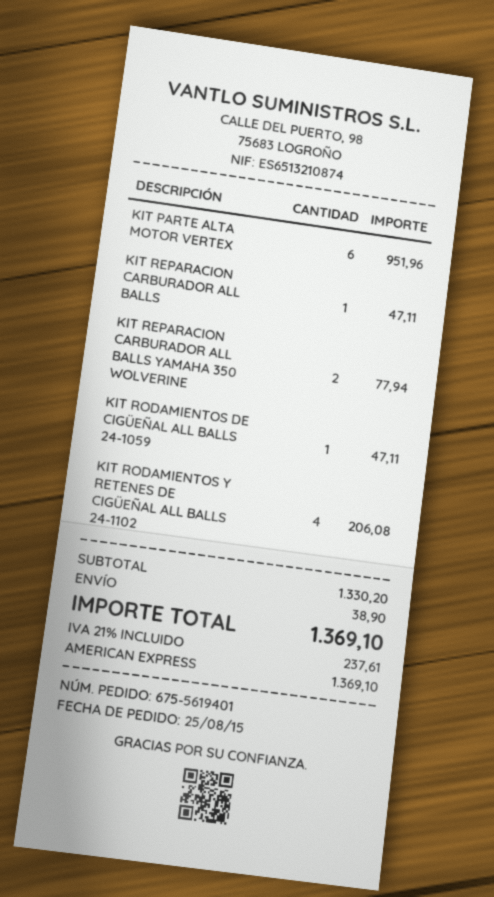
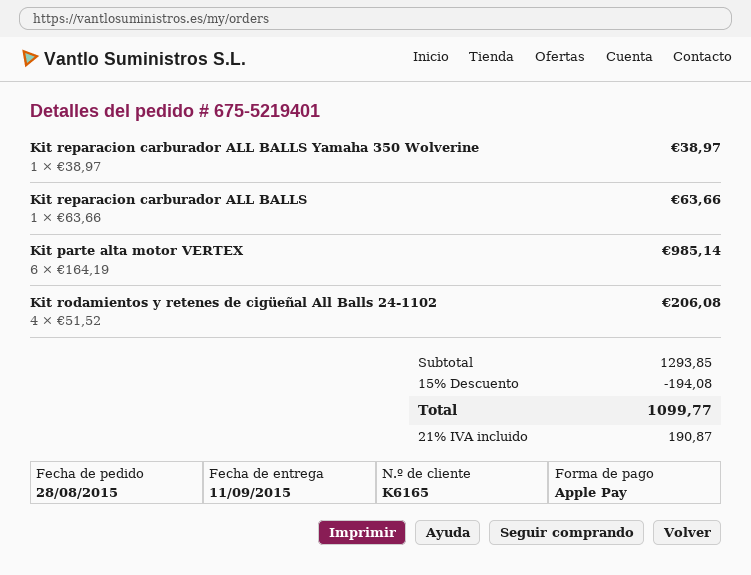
order number: 675-5619401 -> 675-5219401
order date: 2015-08-25 -> 2015-08-28
payment method: American Express -> Apple Pay
KIT PARTE ALTA MOTOR VERTEX: 6 for 951.96 -> 6 for 985.14
KIT REPARACION CARBURADOR ALL BALLS: 1 for 47.11 -> 1 for 63.66
KIT REPARACION CARBURADOR ALL BALLS YAMAHA 350 WOLVERINE: 2 for 77.94 -> 1 for 38.97
KIT RODAMIENTOS DE CIGÜEÑAL ALL BALLS 24-1059: 1 for 47.11 -> none
subtotal: 1330.20 -> 1293.85
discount: none -> 15% = 194.08
shipping: 38.90 -> none
tax: 21% = 237.61 -> 21% = 190.87
total: 1369.10 -> 1099.77

